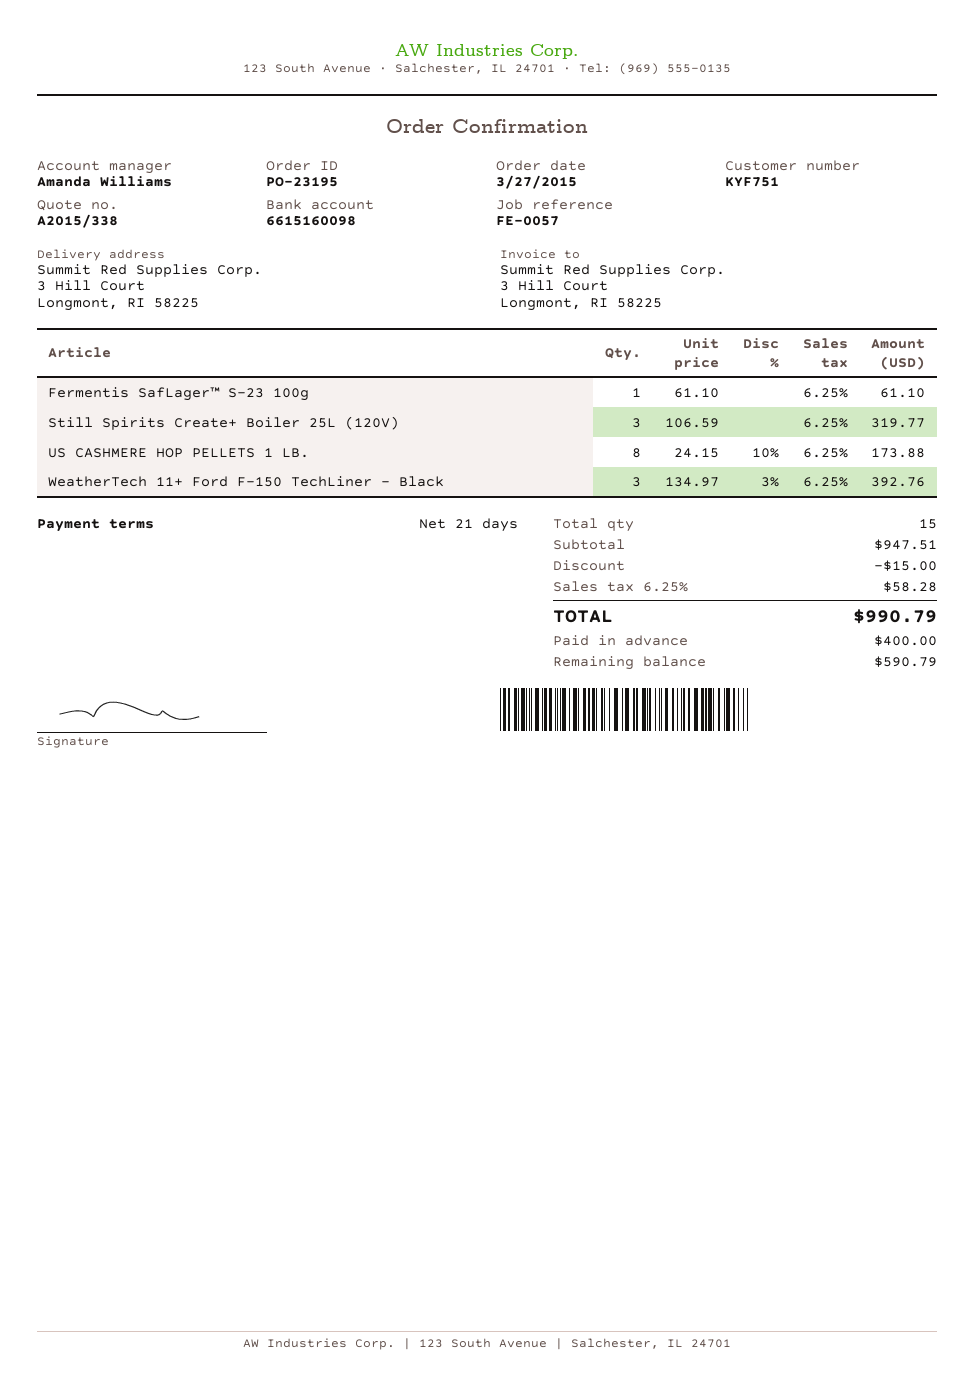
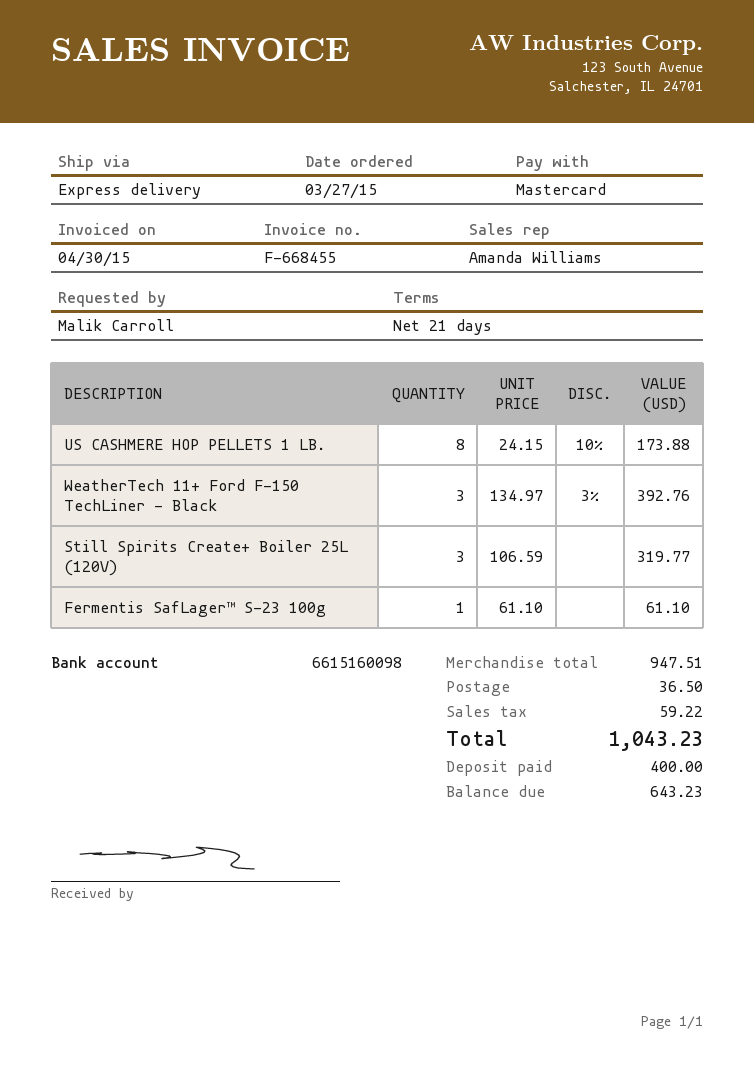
discount: 15.00 -> none
shipping: none -> 36.50
tax: 58.28 -> 59.22
total: 990.79 -> 1043.23
balance: 590.79 -> 643.23

